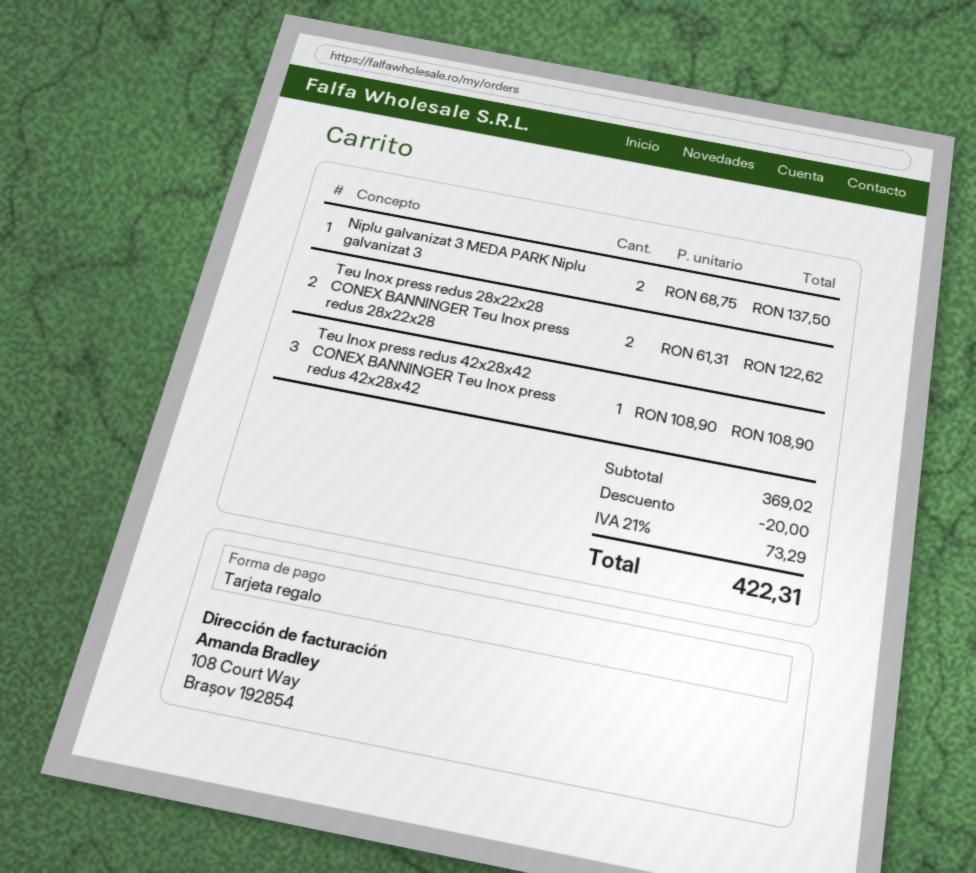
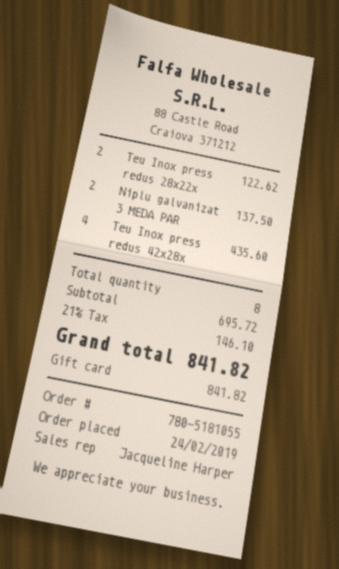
Teu Inox press redus 42x28x42 CONEX BANNINGER Teu Inox press redus 42x28x42: 1 for 108.90 -> 4 for 435.60
subtotal: 369.02 -> 695.72
discount: 20.00 -> none
tax: 21% = 73.29 -> 21% = 146.10
total: 422.31 -> 841.82

